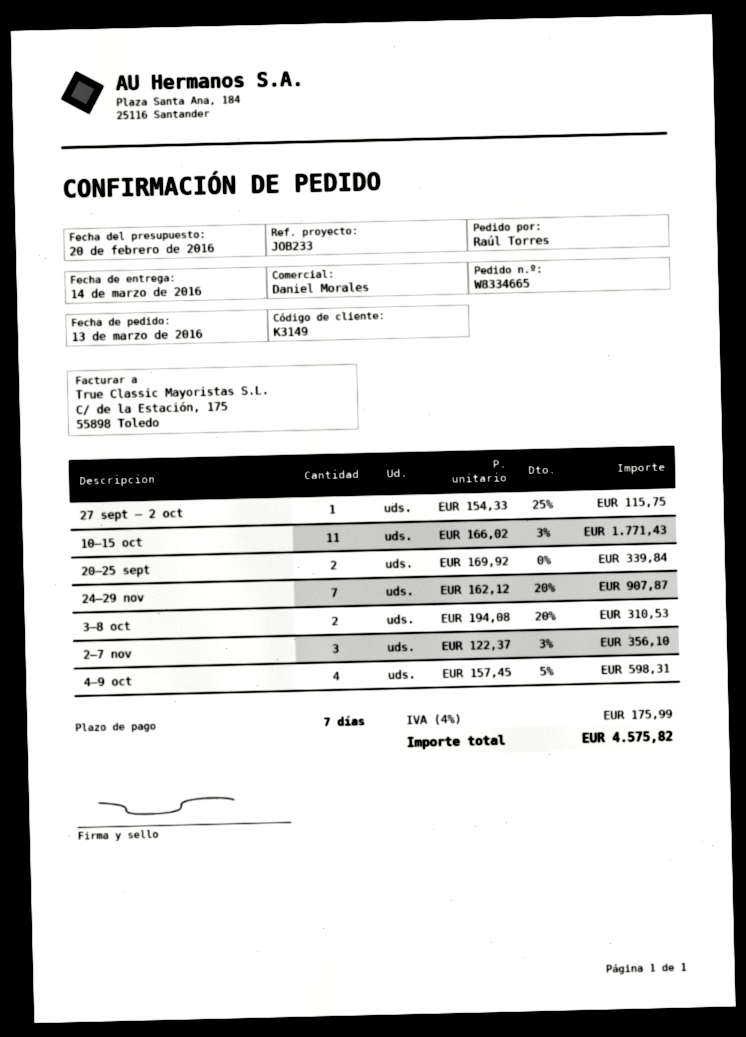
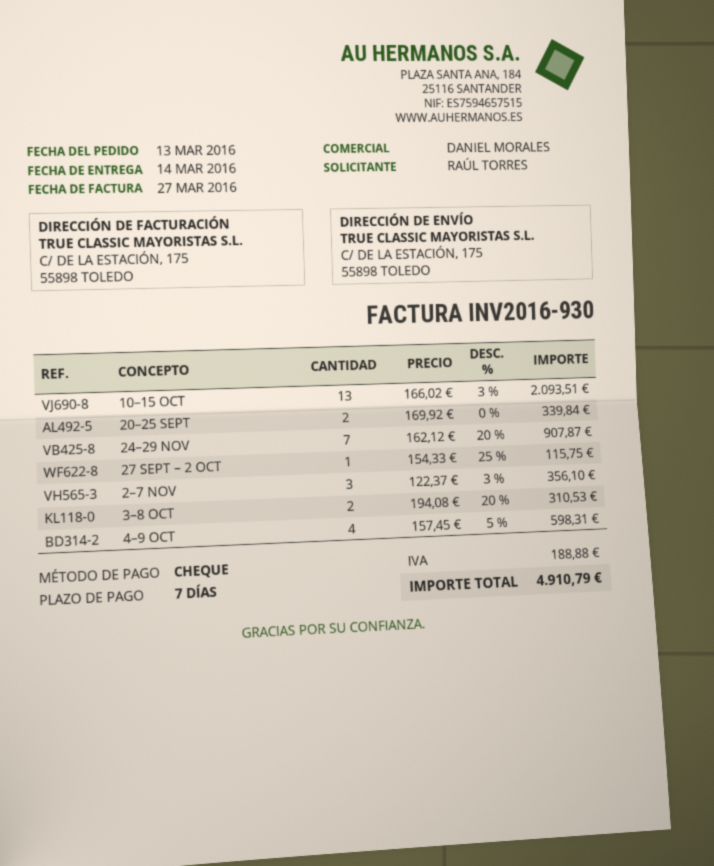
10–15 oct: 11 x 166.02 - 3% = 1771.43 -> 13 x 166.02 - 3% = 2093.51
tax: 175.99 -> 188.88
total: 4575.82 -> 4910.79

